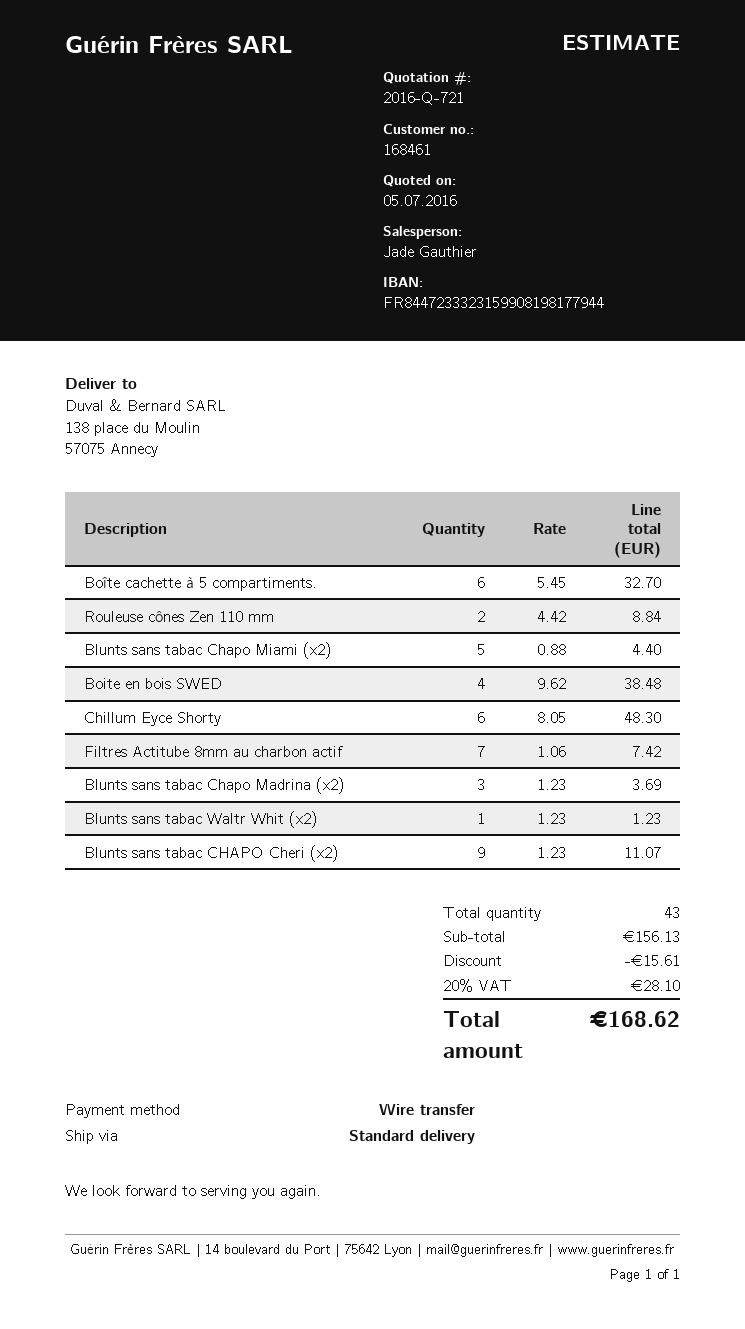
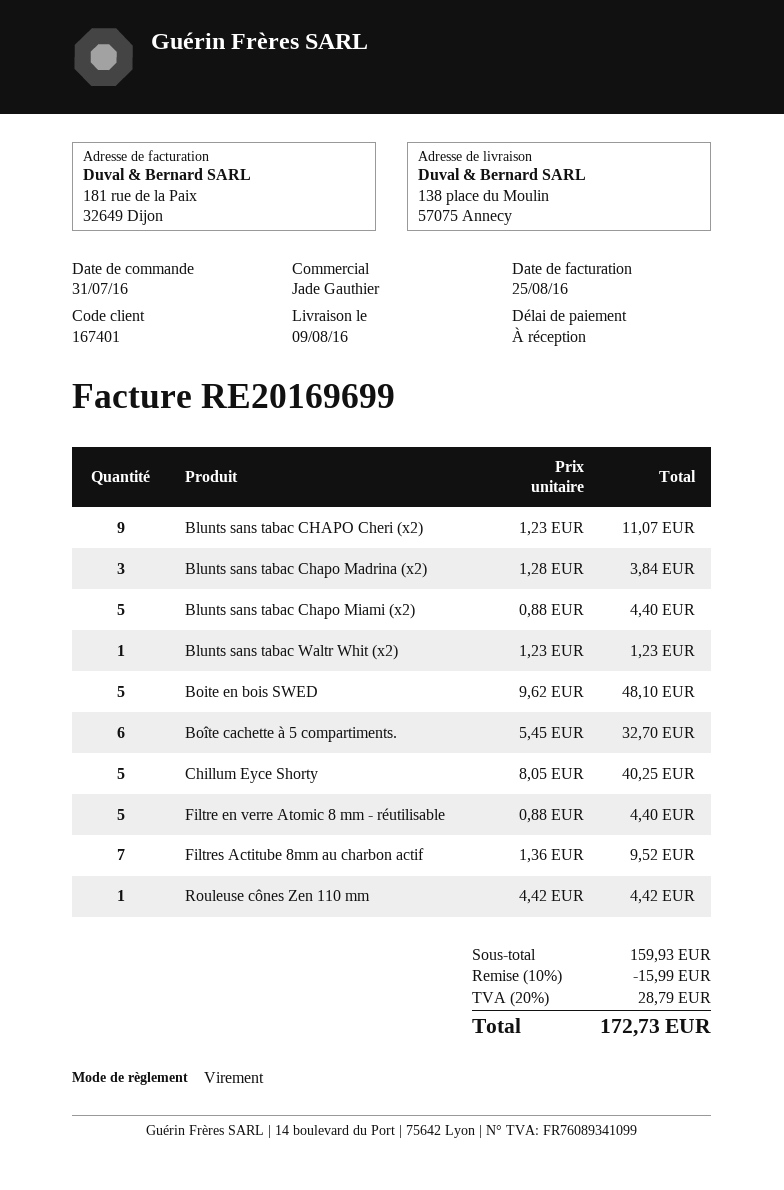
customer number: 168461 -> 167401
Rouleuse cônes Zen 110 mm: 2 x 4.42 = 8.84 -> 1 x 4.42 = 4.42
Boite en bois SWED: 4 x 9.62 = 38.48 -> 5 x 9.62 = 48.10
Chillum Eyce Shorty: 6 x 8.05 = 48.30 -> 5 x 8.05 = 40.25
Filtres Actitube 8mm au charbon actif: 7 x 1.06 = 7.42 -> 7 x 1.36 = 9.52
Blunts sans tabac Chapo Madrina (x2): 3 x 1.23 = 3.69 -> 3 x 1.28 = 3.84
Filtre en verre Atomic 8 mm - réutilisable: none -> 5 x 0.88 = 4.40
subtotal: 156.13 -> 159.93
discount: 15.61 -> 15.99
tax: 20% = 28.10 -> 20% = 28.79
total: 168.62 -> 172.73

